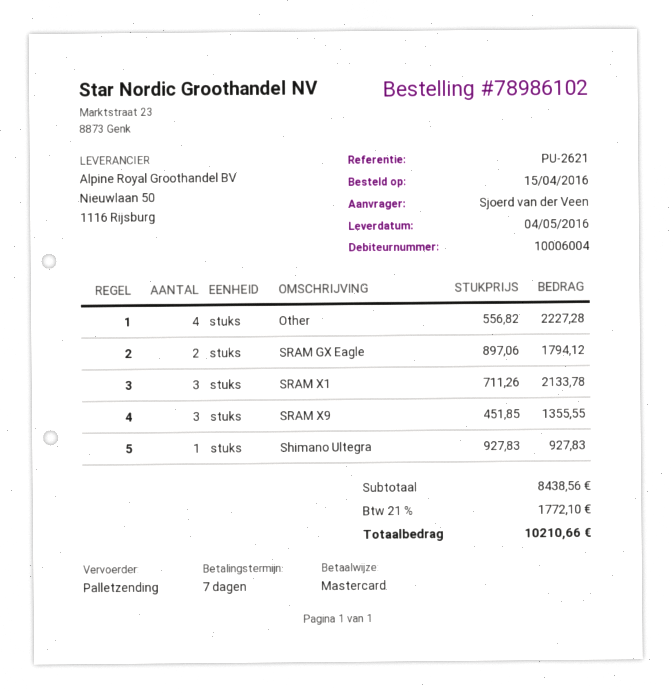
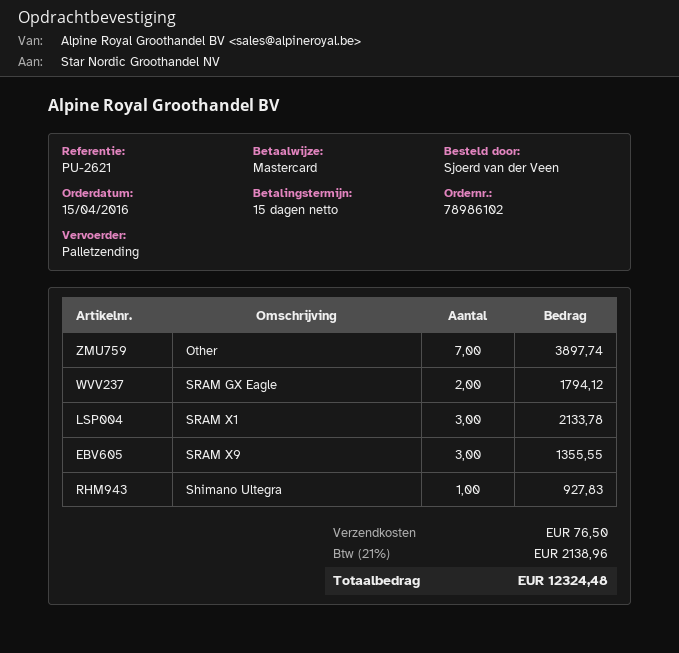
payment terms: 7 days -> 15 days
Other: 4 for 2227.28 -> 7 for 3897.74
shipping: none -> 76.50
tax: 21% = 1772.10 -> 21% = 2138.96
total: 10210.66 -> 12324.48

